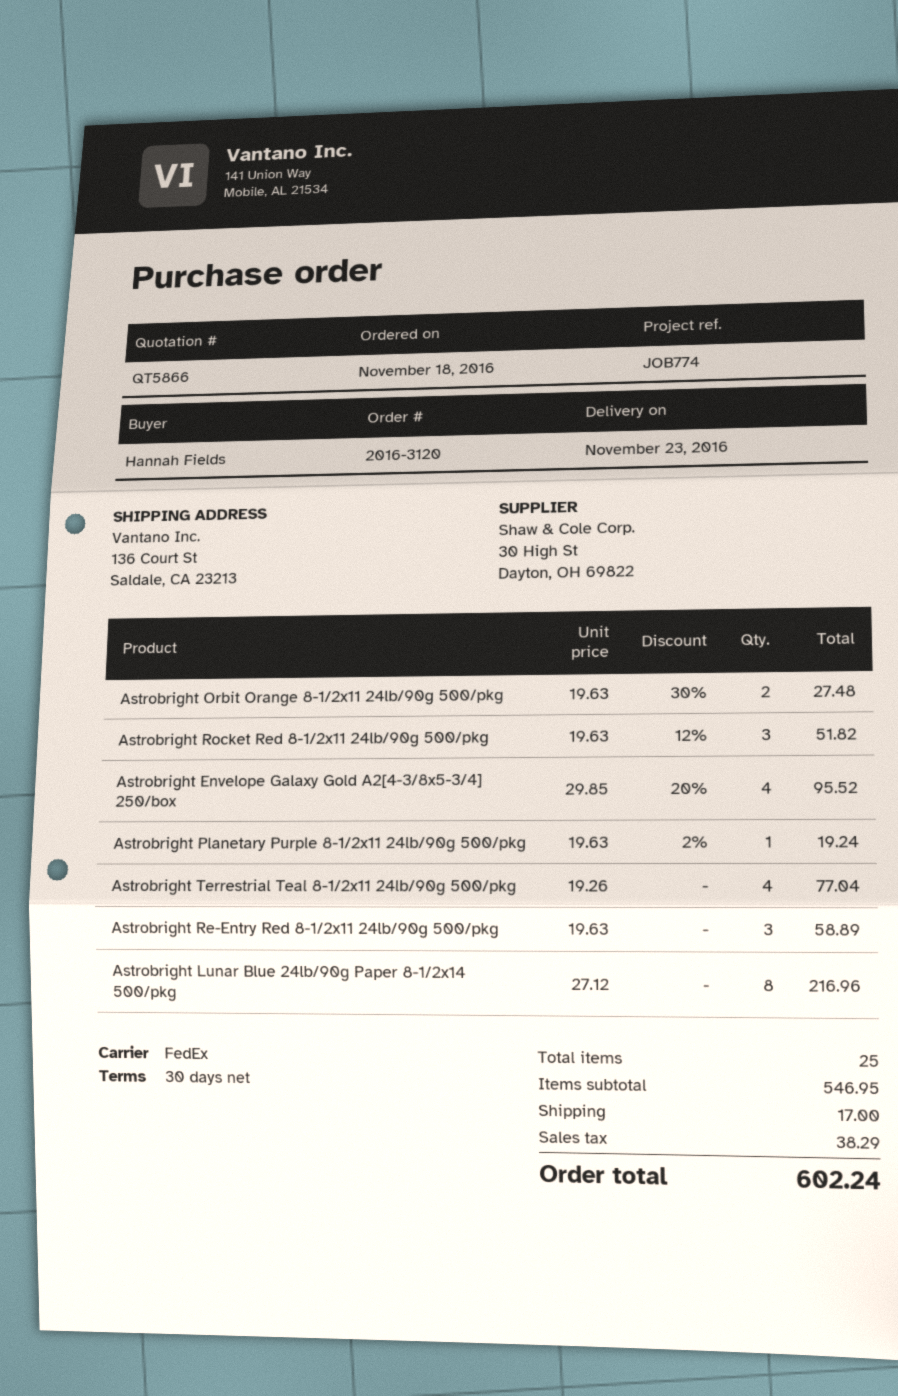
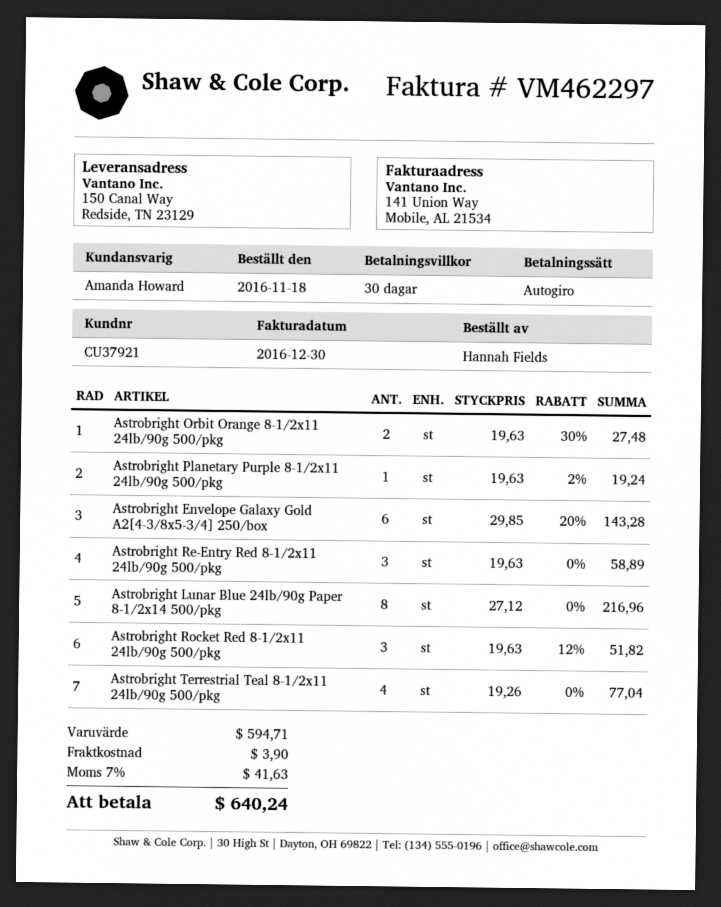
ship to: 136 Court St, Saldale, CA 23213 -> 150 Canal Way, Redside, TN 23129
Astrobright Envelope Galaxy Gold A2[4-3/8x5-3/4] 250/box: 4 x 29.85 - 20% = 95.52 -> 6 x 29.85 - 20% = 143.28
subtotal: 546.95 -> 594.71
shipping: 17.00 -> 3.90
tax: 38.29 -> 41.63
total: 602.24 -> 640.24

